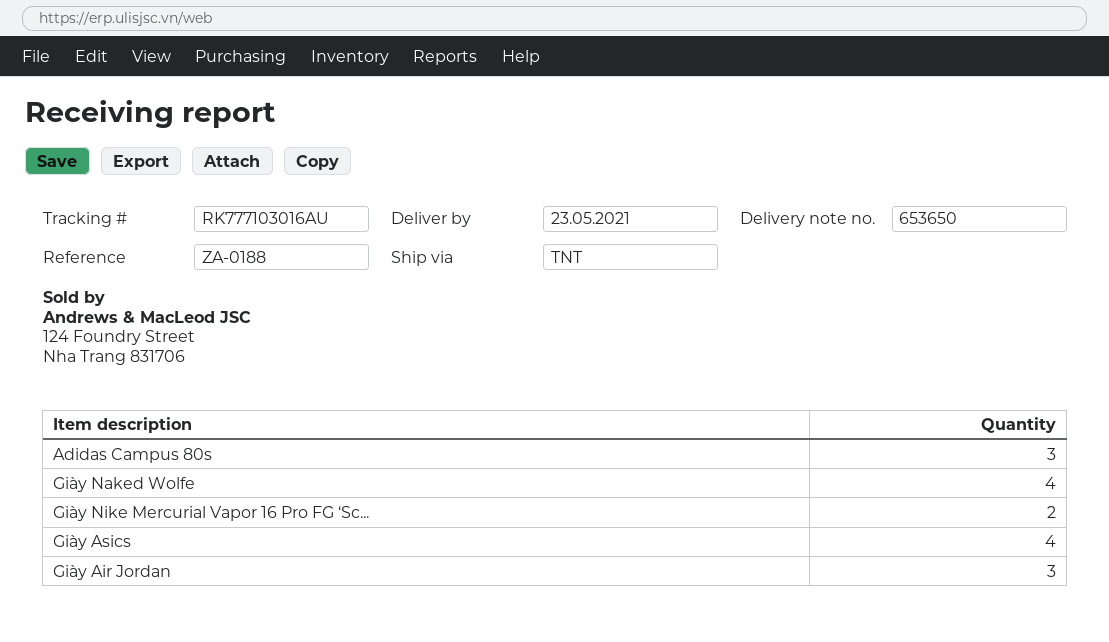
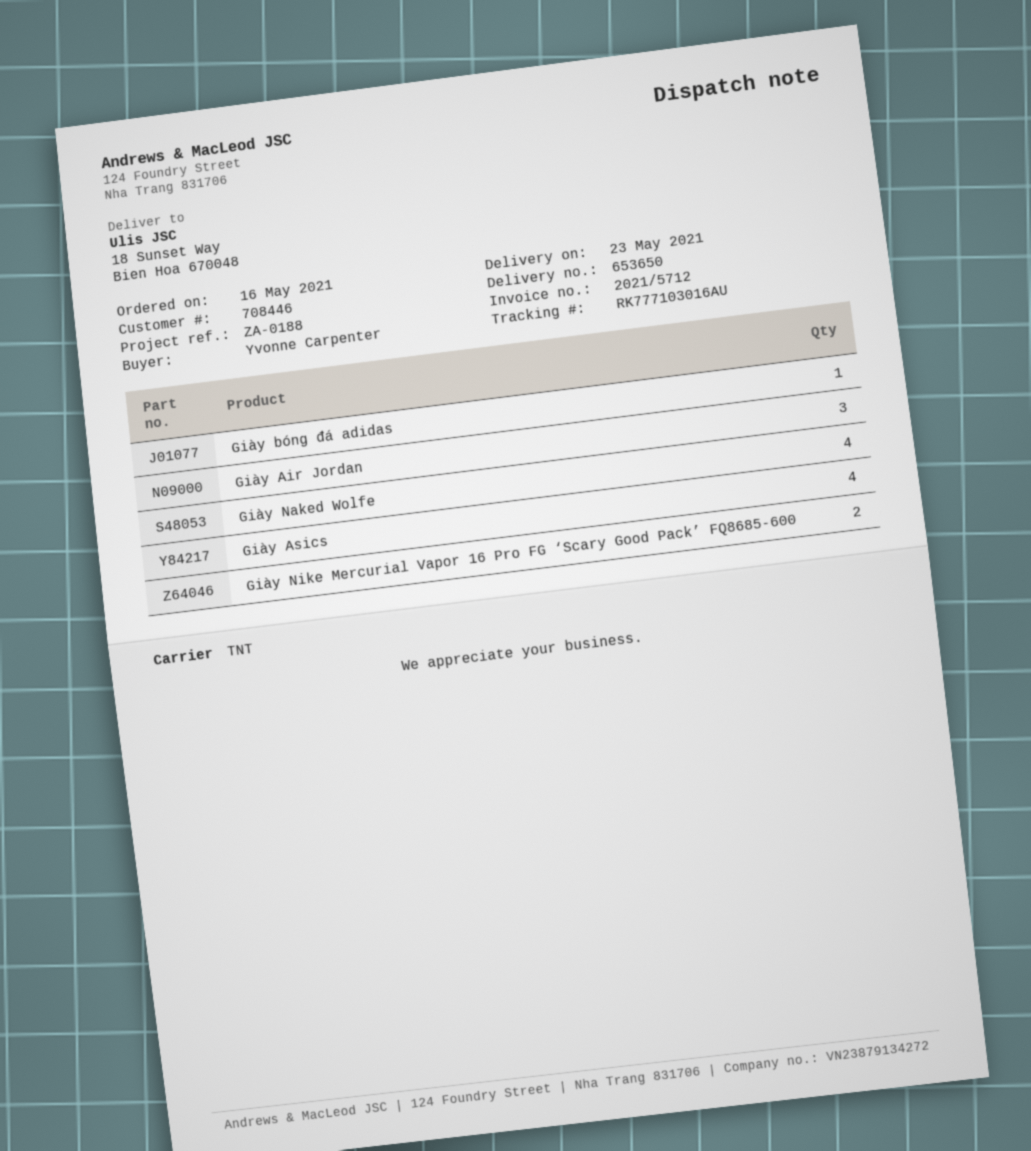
Adidas Campus 80s: 3 -> none
Giày bóng đá adidas: none -> 1

